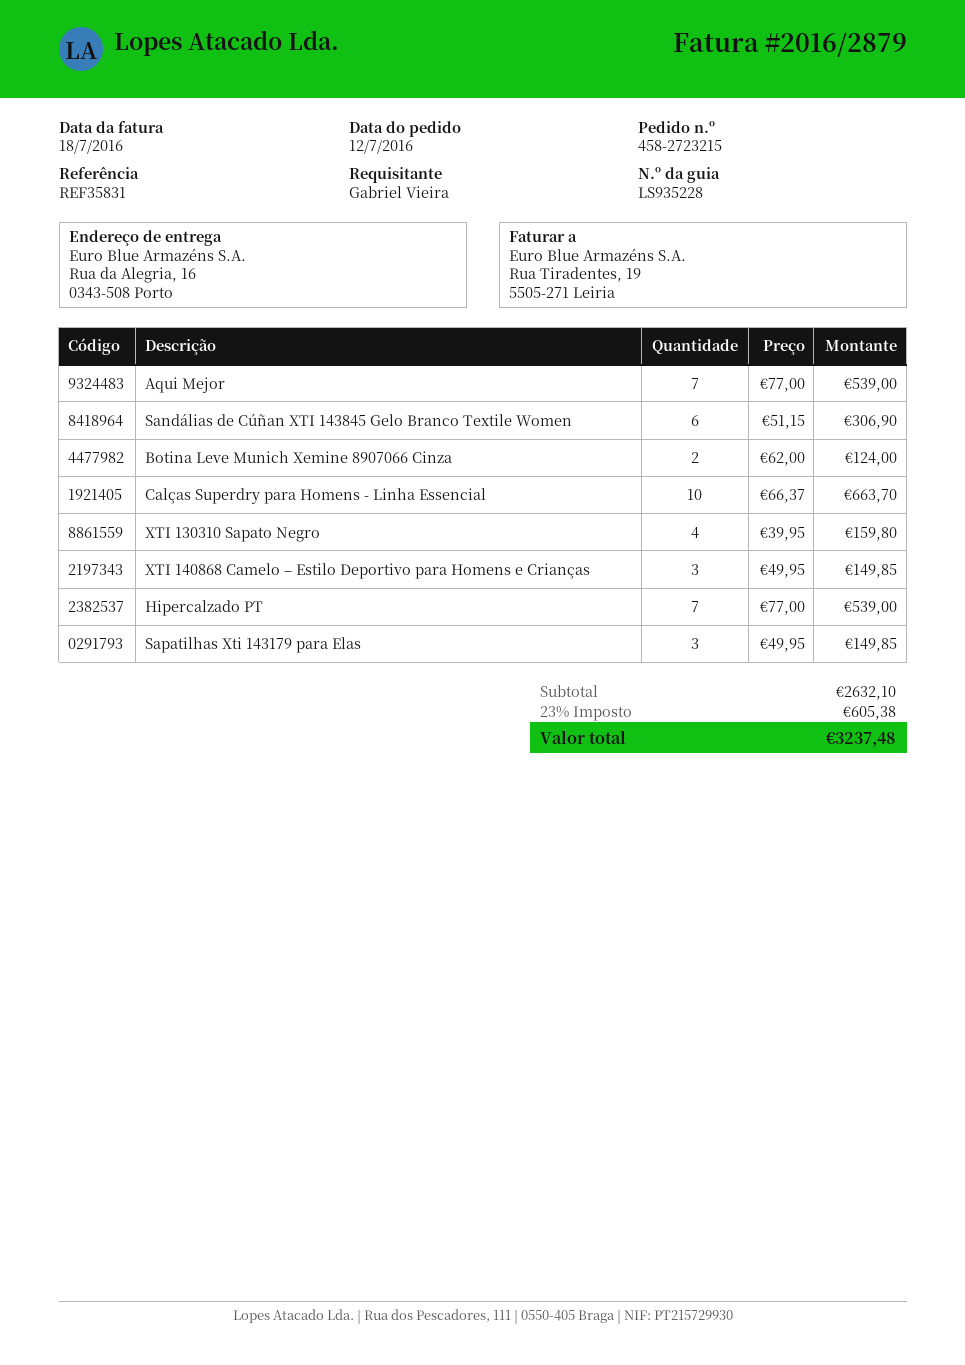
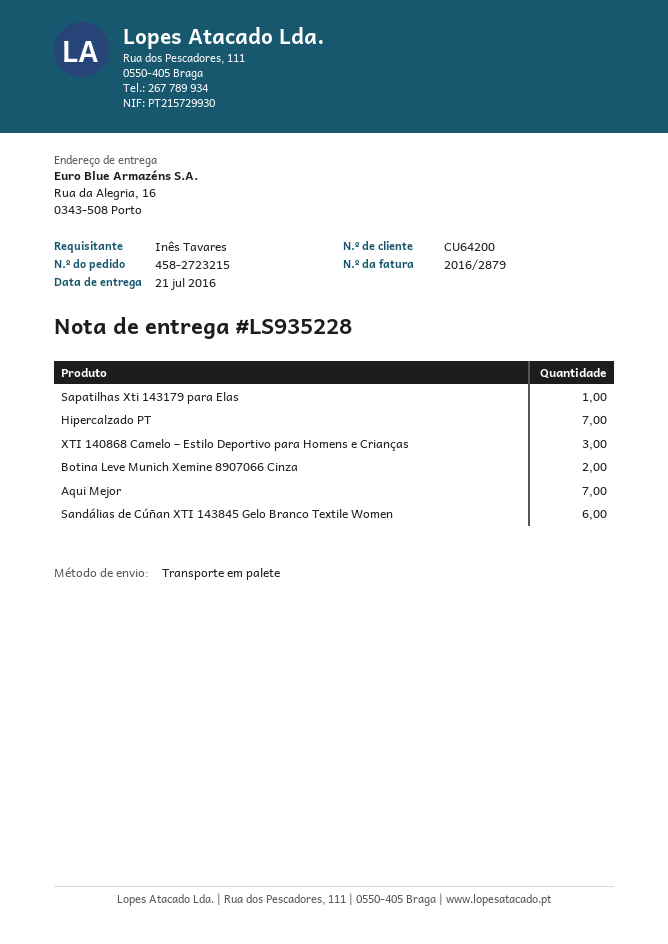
ordered by: Gabriel Vieira -> Inês Tavares
Calças Superdry para Homens - Linha Essencial: 10 -> none
XTI 130310 Sapato Negro: 4 -> none
Sapatilhas Xti 143179 para Elas: 3 -> 1

